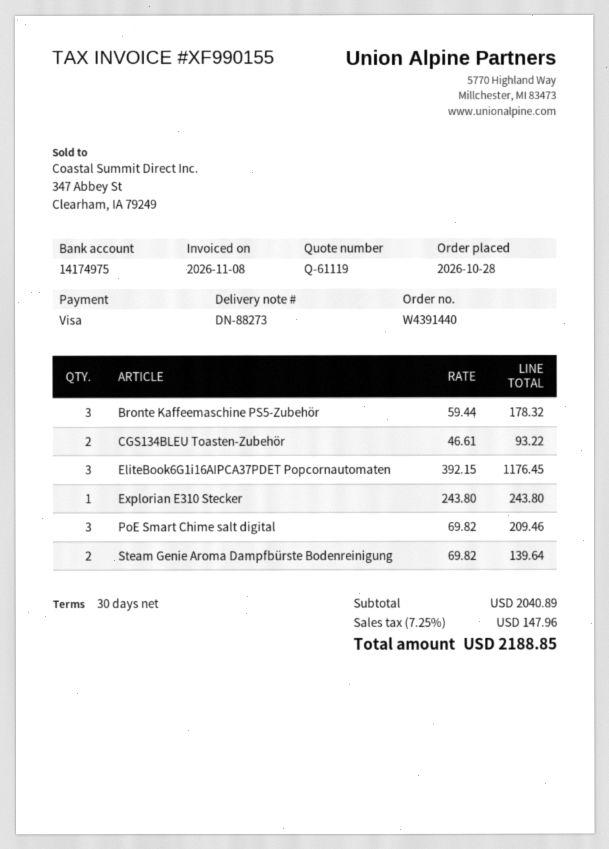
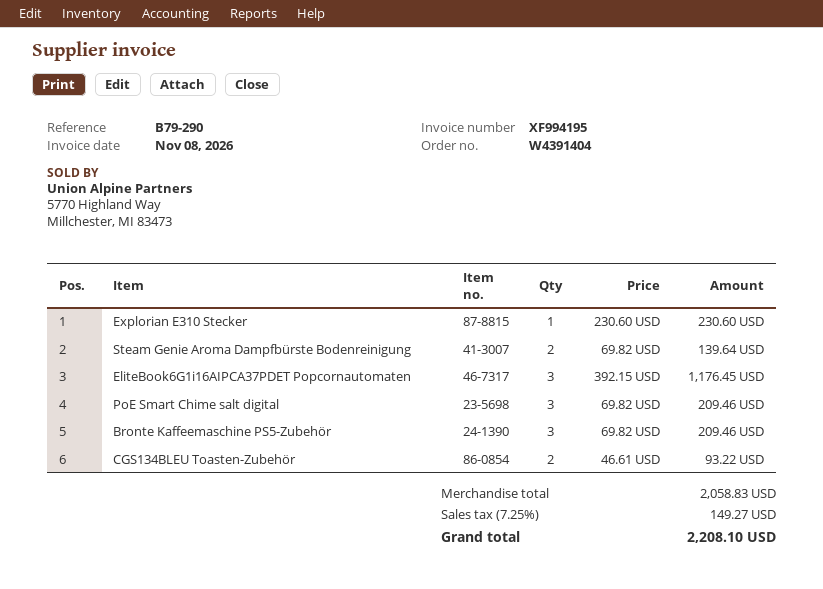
order number: W4391440 -> W4391404
invoice number: XF990155 -> XF994195
Bronte Kaffeemaschine PS5-Zubehör: 3 x 59.44 = 178.32 -> 3 x 69.82 = 209.46
Explorian E310 Stecker: 1 x 243.80 = 243.80 -> 1 x 230.60 = 230.60
subtotal: 2040.89 -> 2058.83
tax: 7.25% = 147.96 -> 7.25% = 149.27
total: 2188.85 -> 2208.10

